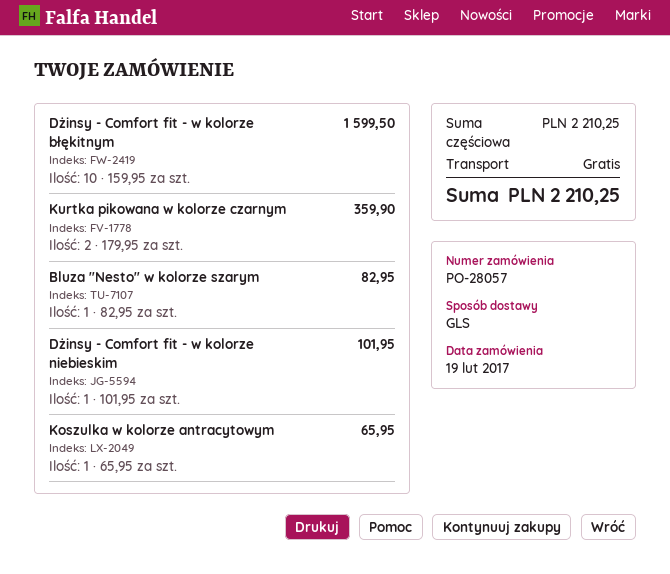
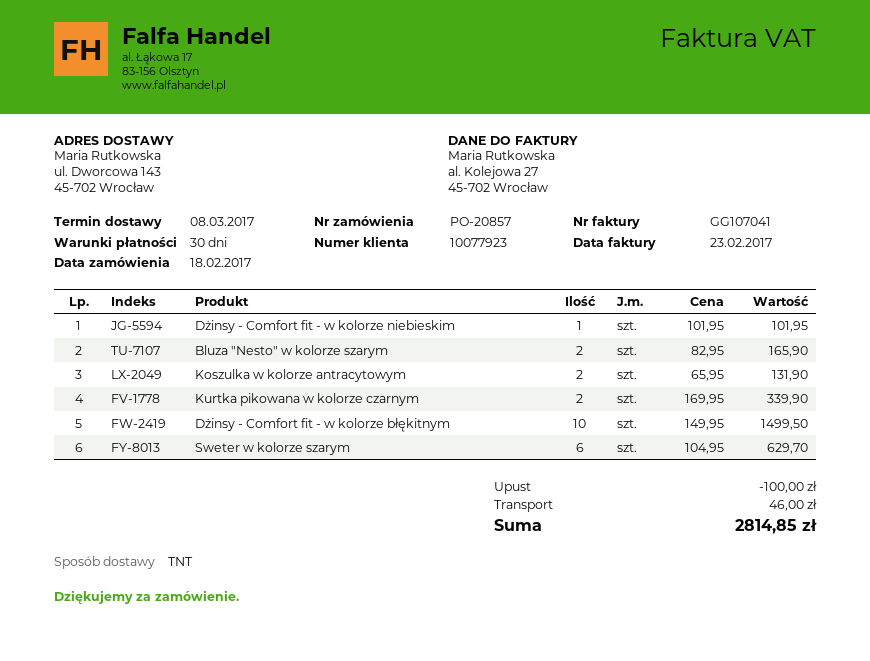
order number: PO-28057 -> PO-20857
order date: 2017-02-19 -> 2017-02-18
shipping method: GLS -> TNT
Dżinsy - Comfort fit - w kolorze błękitnym: 10 x 159.95 = 1599.50 -> 10 x 149.95 = 1499.50
Kurtka pikowana w kolorze czarnym: 2 x 179.95 = 359.90 -> 2 x 169.95 = 339.90
Bluza "Nesto" w kolorze szarym: 1 x 82.95 = 82.95 -> 2 x 82.95 = 165.90
Koszulka w kolorze antracytowym: 1 x 65.95 = 65.95 -> 2 x 65.95 = 131.90
Sweter w kolorze szarym: none -> 6 x 104.95 = 629.70
discount: none -> 100.00
shipping: 0.00 -> 46.00
total: 2210.25 -> 2814.85

